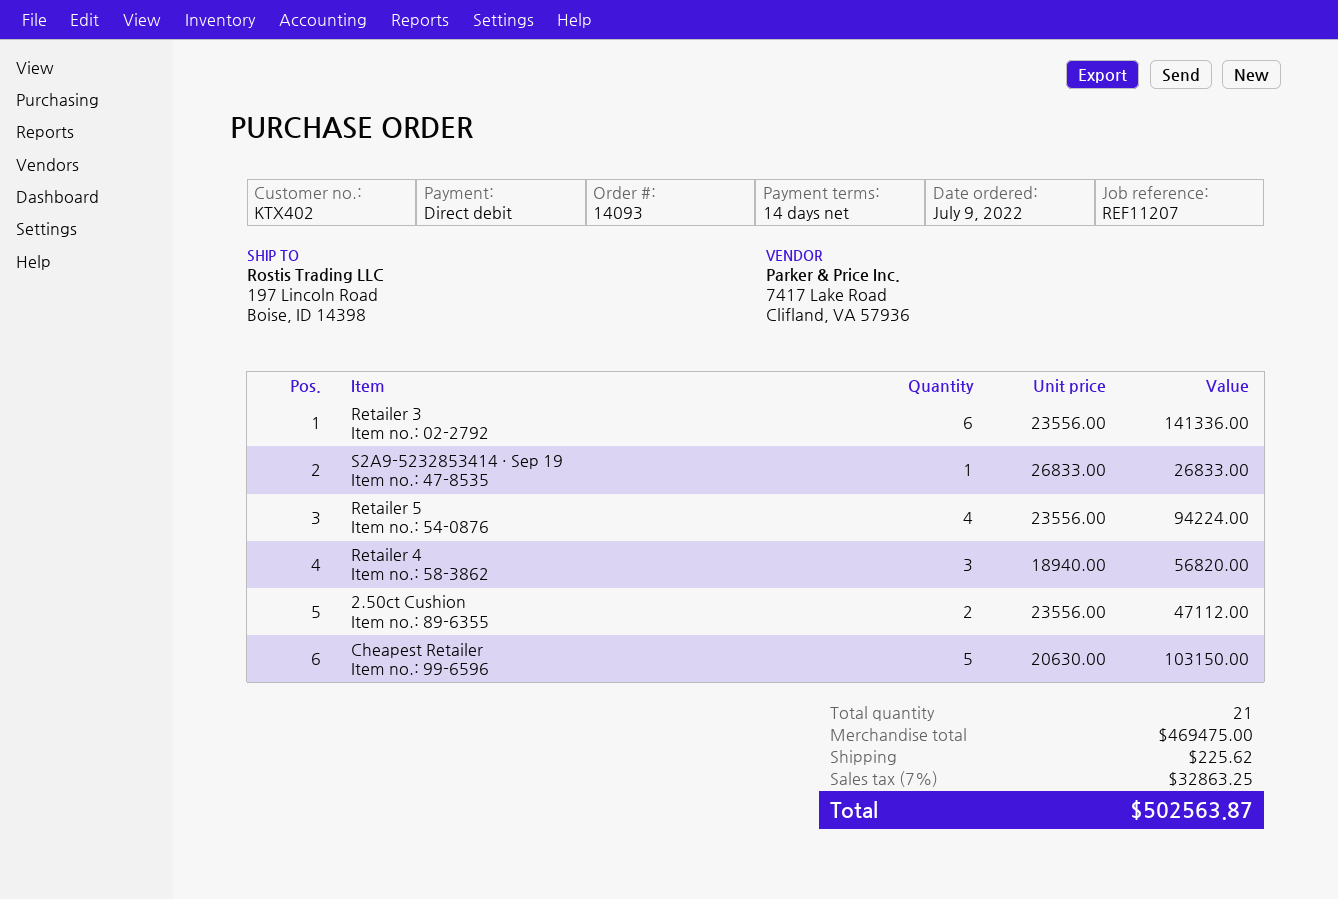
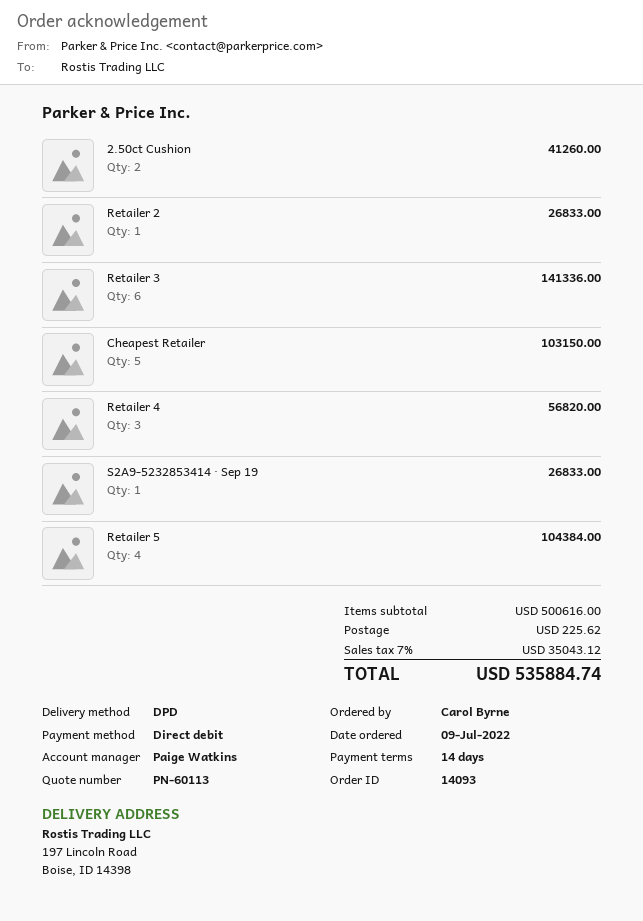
Retailer 5: 4 for 94224.00 -> 4 for 104384.00
2.50ct Cushion: 2 for 47112.00 -> 2 for 41260.00
Retailer 2: none -> 1 for 26833.00
subtotal: 469475.00 -> 500616.00
tax: 7% = 32863.25 -> 7% = 35043.12
total: 502563.87 -> 535884.74

